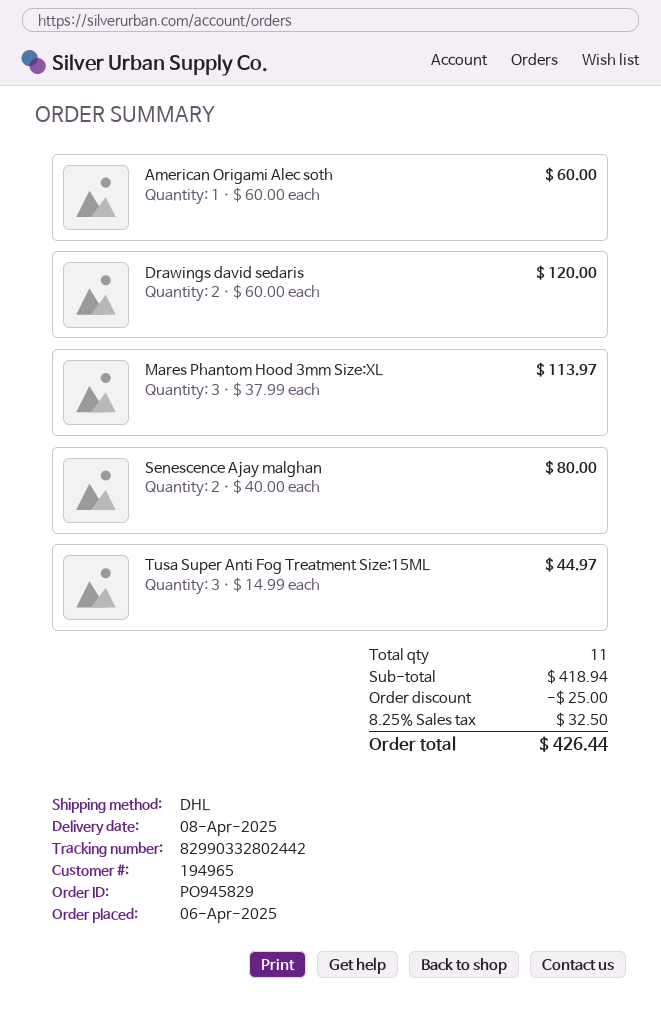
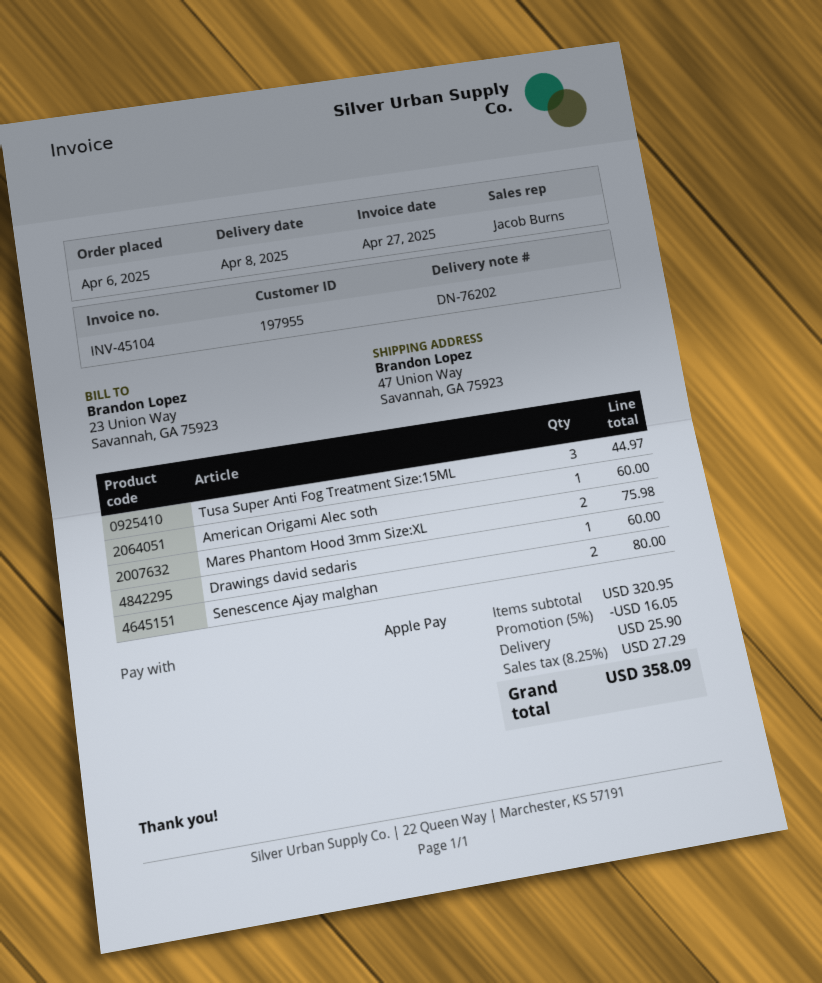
customer number: 194965 -> 197955
Drawings david sedaris: 2 for 120.00 -> 1 for 60.00
Mares Phantom Hood 3mm Size:XL: 3 for 113.97 -> 2 for 75.98
subtotal: 418.94 -> 320.95
discount: 25.00 -> 16.05
shipping: none -> 25.90
tax: 8.25% = 32.50 -> 8.25% = 27.29
total: 426.44 -> 358.09

